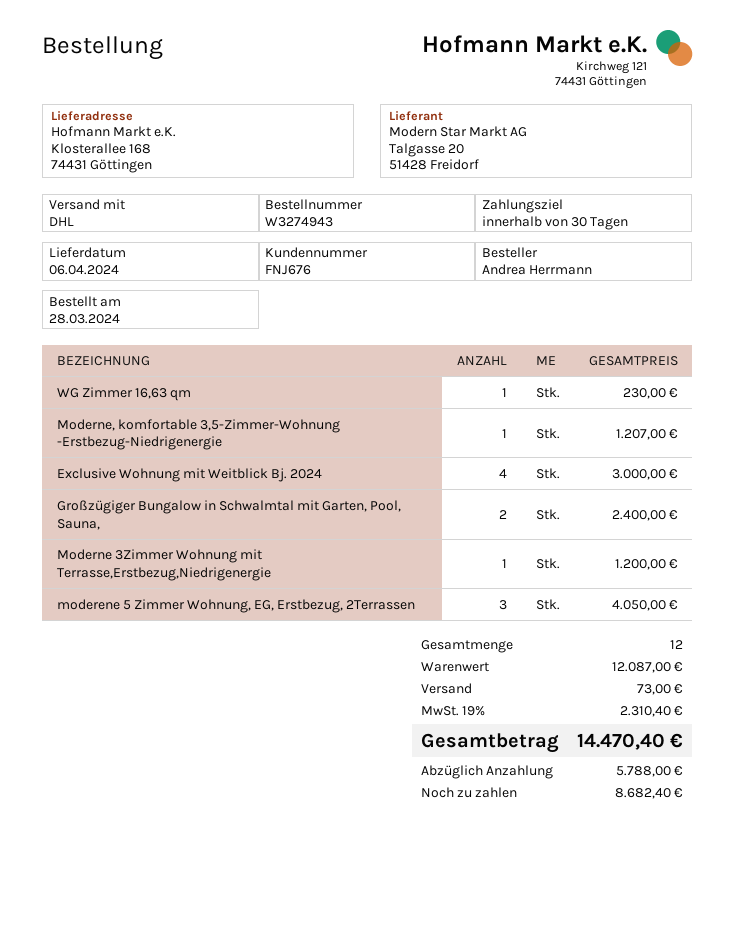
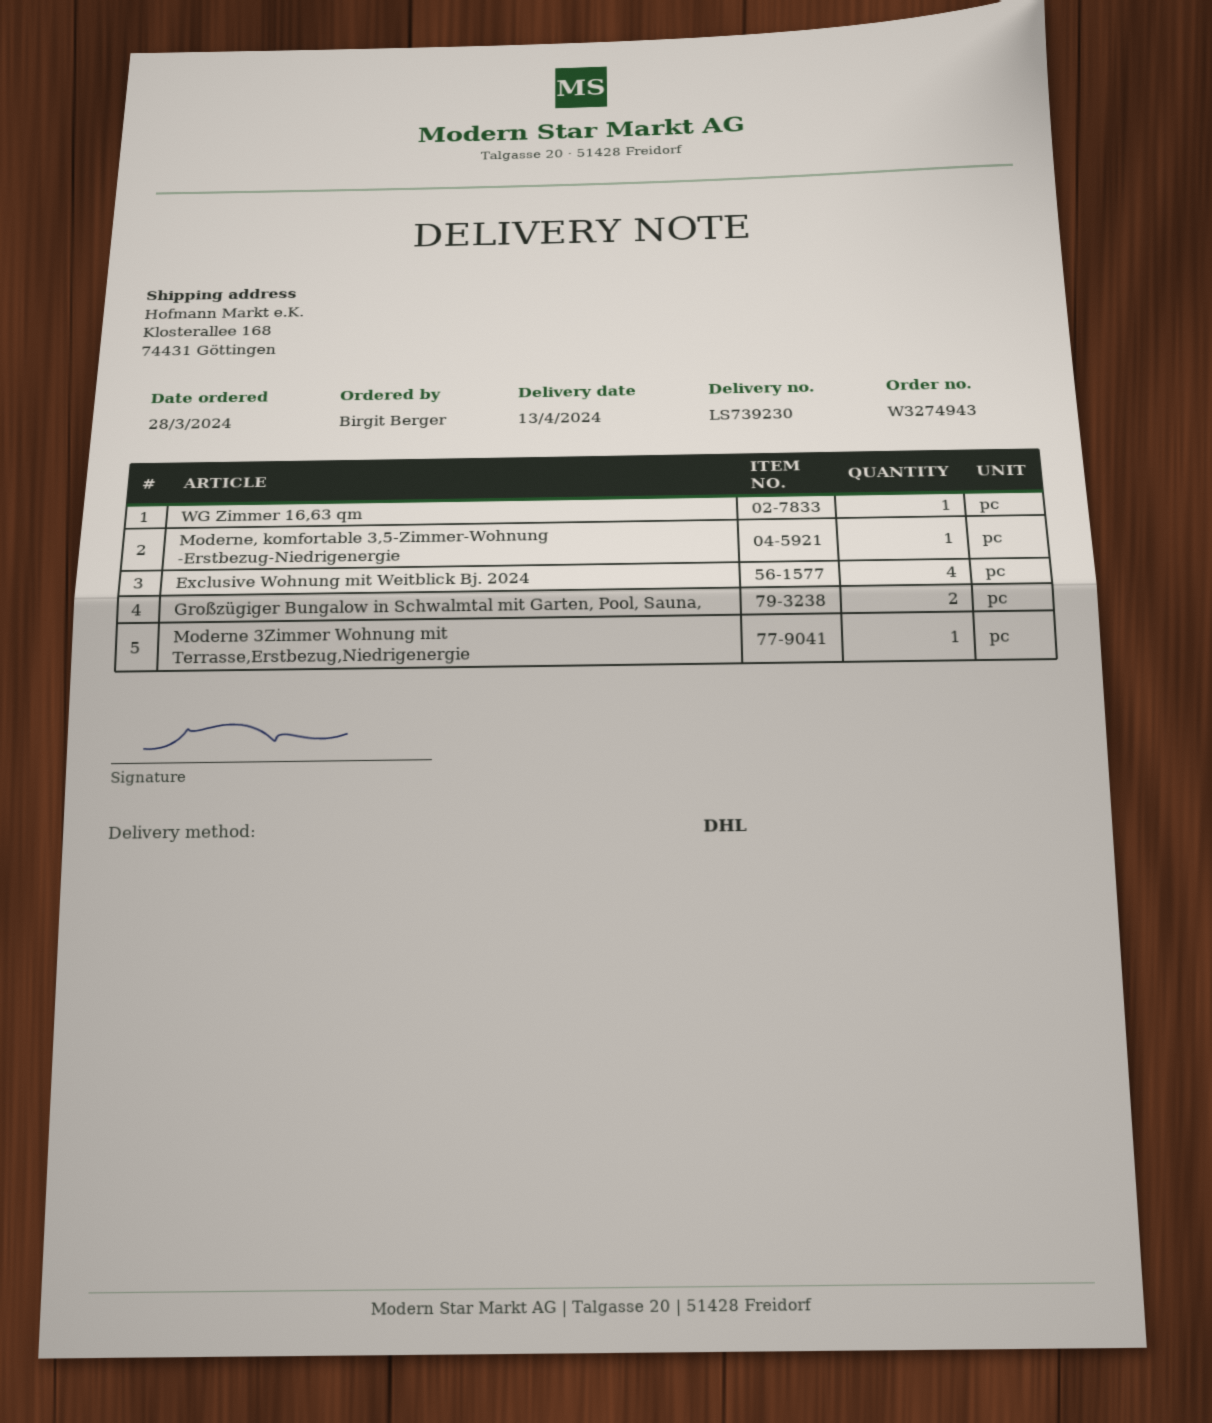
delivery date: 2024-04-06 -> 2024-04-13
ordered by: Andrea Herrmann -> Birgit Berger
moderene 5 Zimmer Wohnung, EG, Erstbezug, 2Terrassen: 3 -> none

